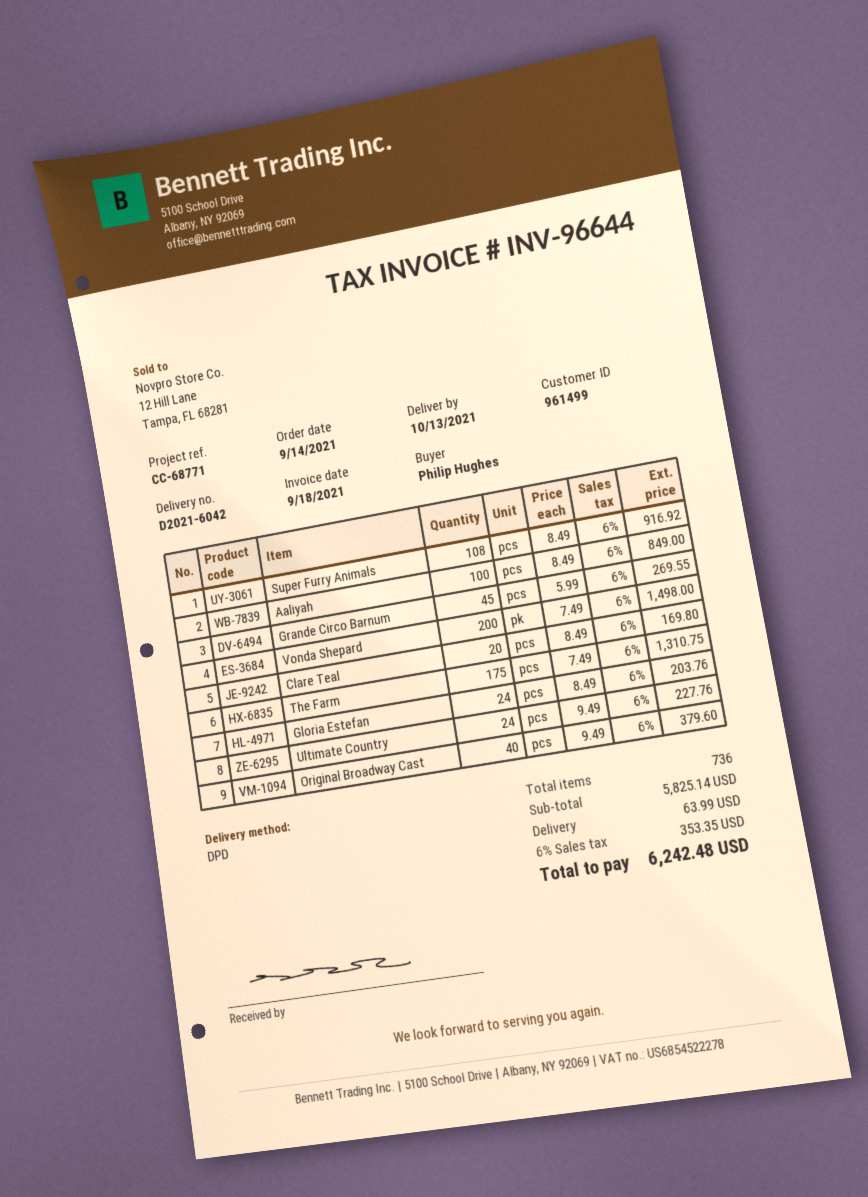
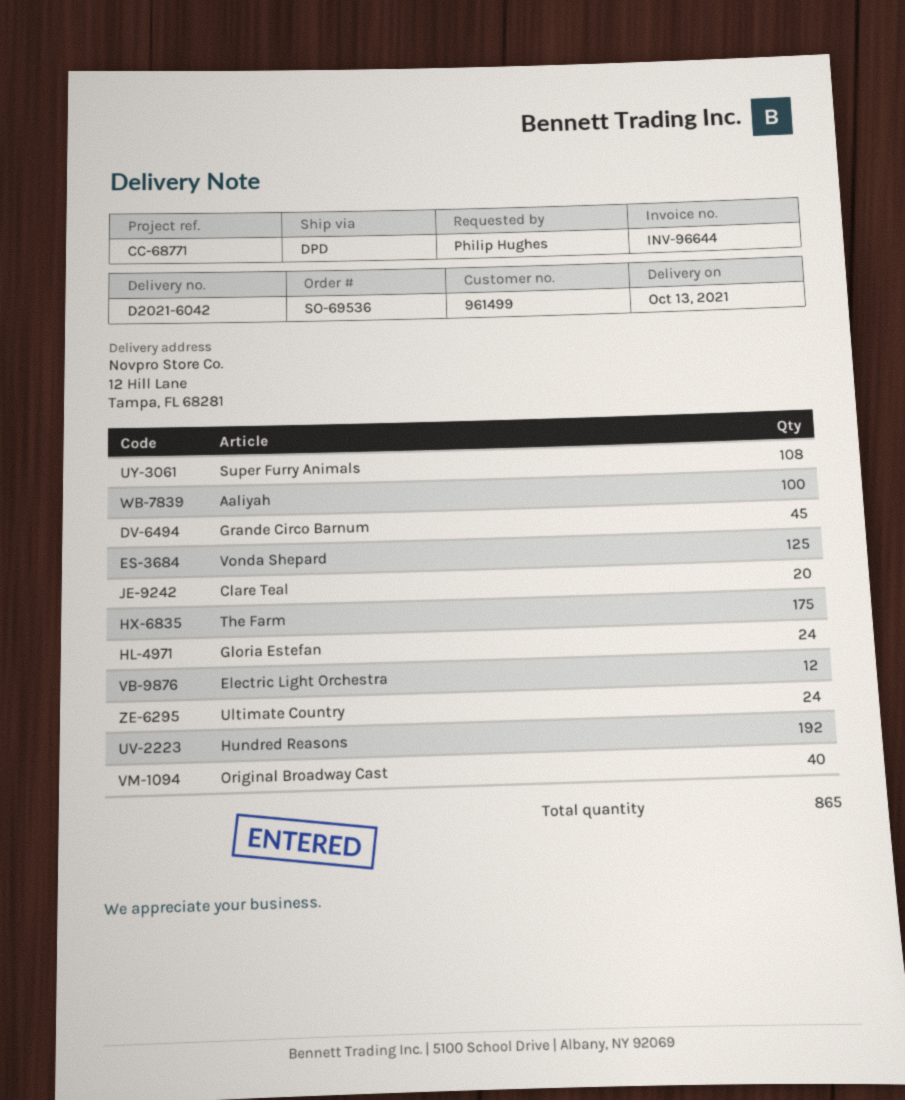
Vonda Shepard: 200 -> 125
Electric Light Orchestra: none -> 12
Hundred Reasons: none -> 192
total quantity: 736 -> 865

